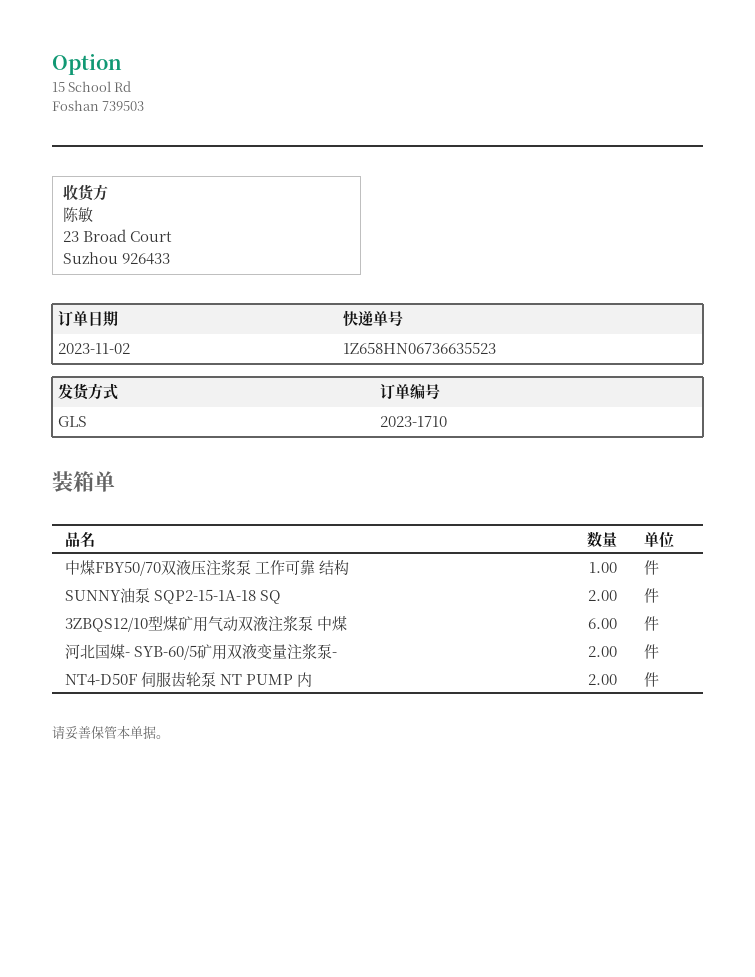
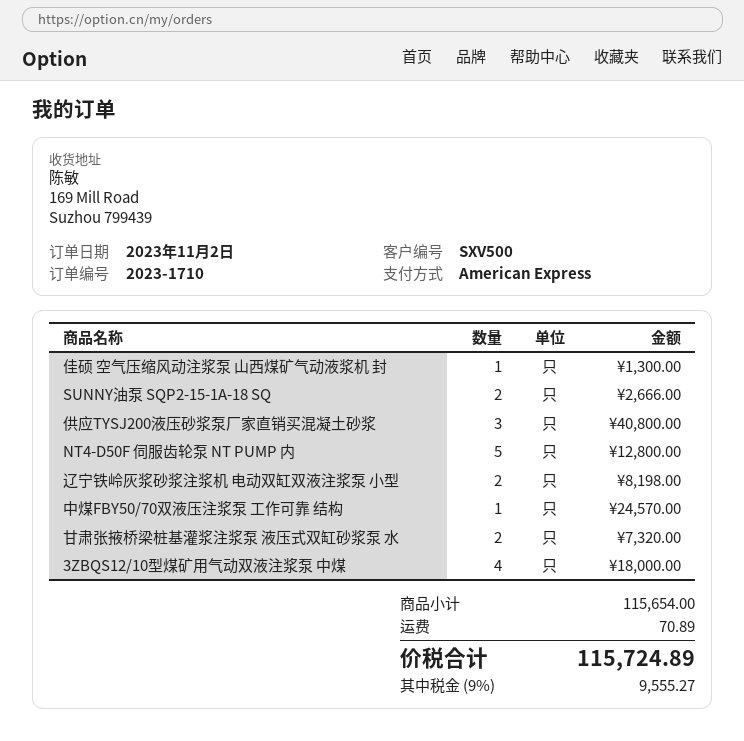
ship to: 23 Broad Court, Suzhou 926433 -> 169 Mill Road, Suzhou 799439
3ZBQS12/10型煤矿用气动双液注浆泵 中煤: 6 -> 4
河北国媒- SYB-60/5矿用双液变量注浆泵-: 2 -> none
NT4-D50F 伺服齿轮泵 NT PUMP 内: 2 -> 5
佳硕 空气压缩风动注浆泵 山西煤矿气动液浆机 封: none -> 1
供应TYSJ200液压砂浆泵厂家直销买混凝土砂浆: none -> 3
辽宁铁岭灰浆砂浆注浆机 电动双缸双液注浆泵 小型: none -> 2
甘肃张掖桥梁桩基灌浆注浆泵 液压式双缸砂浆泵 水: none -> 2

